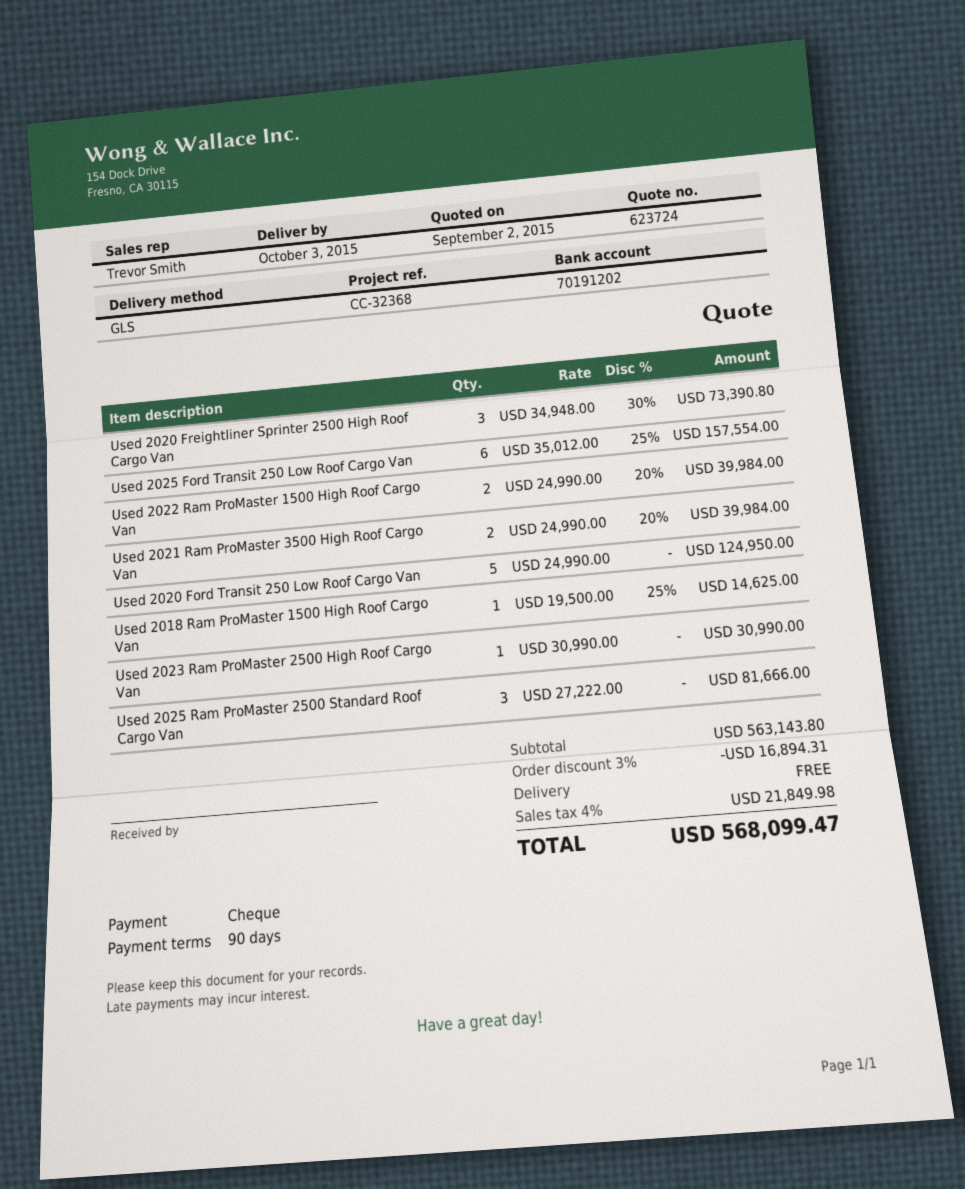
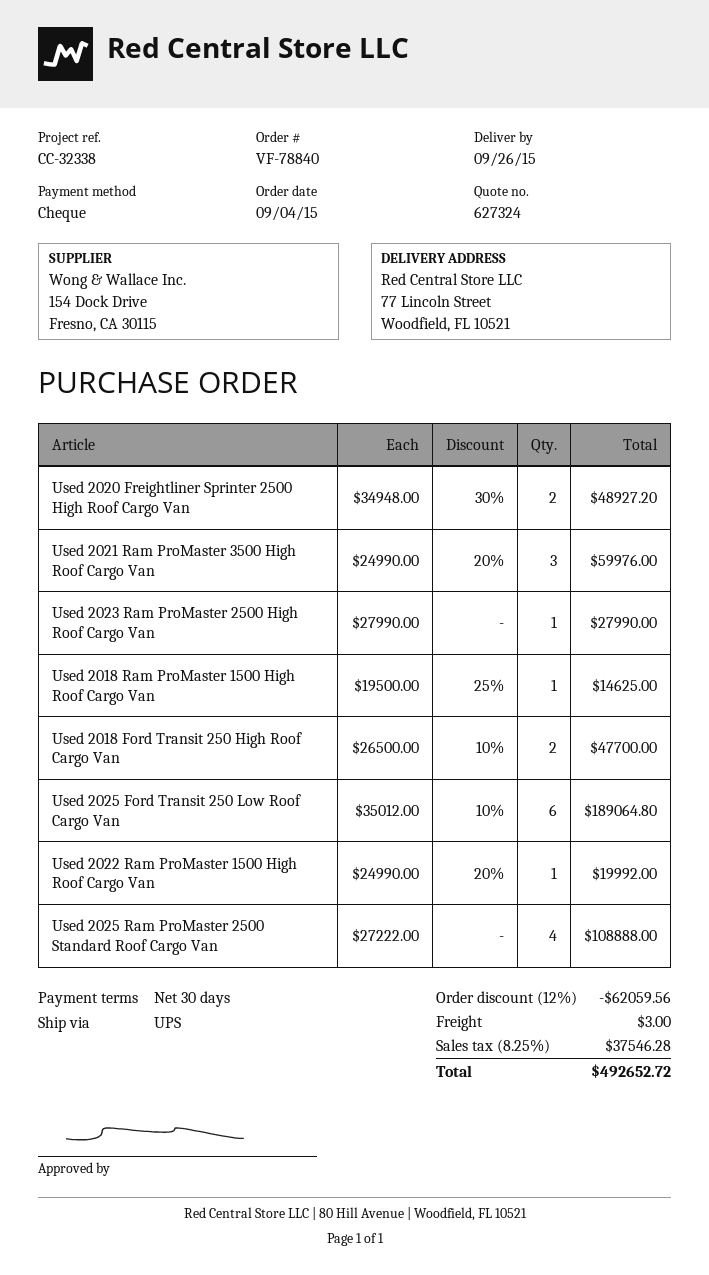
quote number: 623724 -> 627324
delivery date: 2015-10-03 -> 2015-09-26
payment terms: 90 days -> 30 days
reference: CC-32368 -> CC-32338
shipping method: GLS -> UPS
Used 2020 Freightliner Sprinter 2500 High Roof Cargo Van: 3 x 34948.00 - 30% = 73390.80 -> 2 x 34948.00 - 30% = 48927.20
Used 2025 Ford Transit 250 Low Roof Cargo Van: 6 x 35012.00 - 25% = 157554.00 -> 6 x 35012.00 - 10% = 189064.80
Used 2022 Ram ProMaster 1500 High Roof Cargo Van: 2 x 24990.00 - 20% = 39984.00 -> 1 x 24990.00 - 20% = 19992.00
Used 2021 Ram ProMaster 3500 High Roof Cargo Van: 2 x 24990.00 - 20% = 39984.00 -> 3 x 24990.00 - 20% = 59976.00
Used 2020 Ford Transit 250 Low Roof Cargo Van: 5 x 24990.00 = 124950.00 -> none
Used 2023 Ram ProMaster 2500 High Roof Cargo Van: 1 x 30990.00 = 30990.00 -> 1 x 27990.00 = 27990.00
Used 2025 Ram ProMaster 2500 Standard Roof Cargo Van: 3 x 27222.00 = 81666.00 -> 4 x 27222.00 = 108888.00
Used 2018 Ford Transit 250 High Roof Cargo Van: none -> 2 x 26500.00 - 10% = 47700.00
discount: 3% = 16894.31 -> 12% = 62059.56
shipping: 0.00 -> 3.00
tax: 4% = 21849.98 -> 8.25% = 37546.28
total: 568099.47 -> 492652.72

